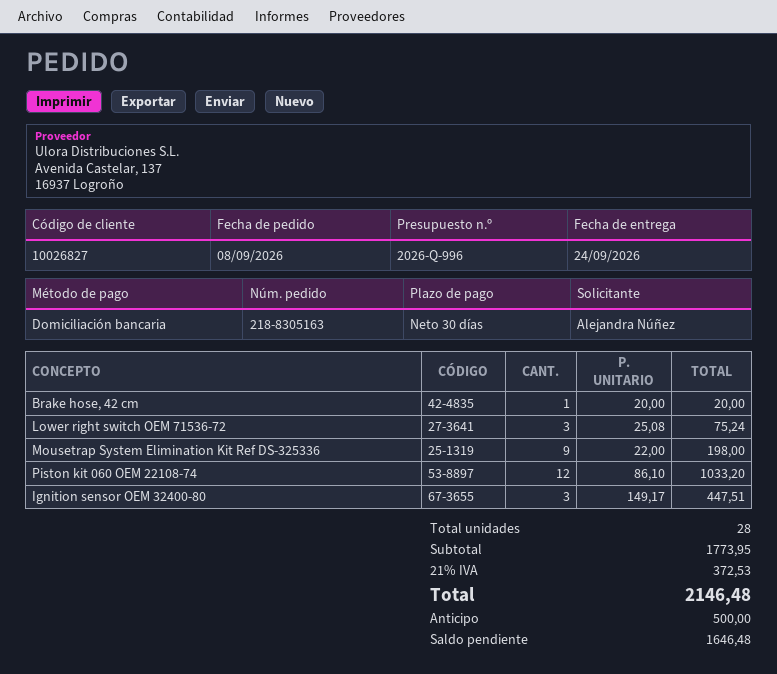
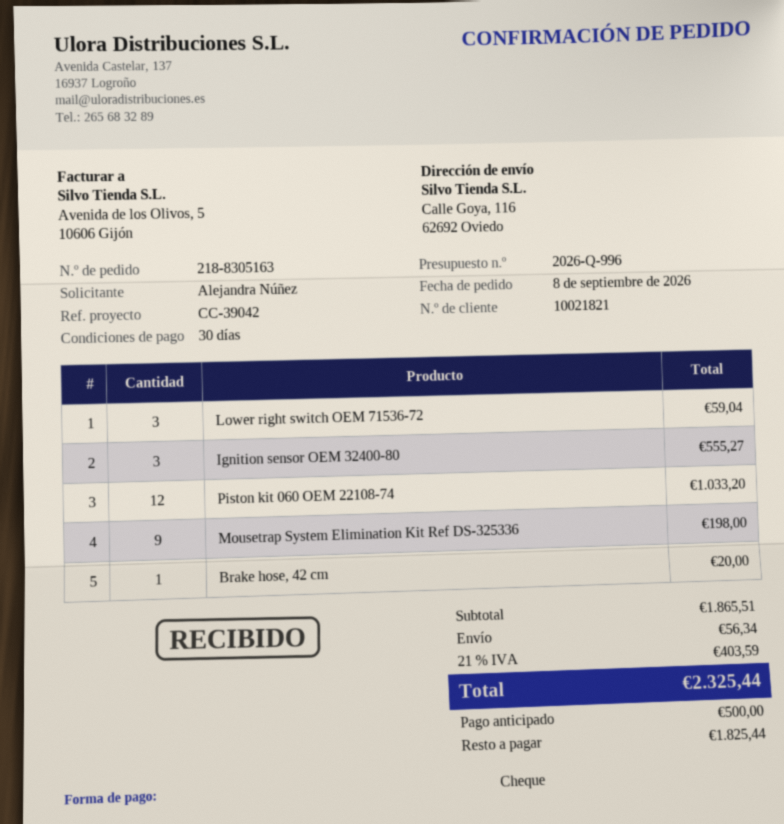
customer number: 10026827 -> 10021821
payment method: direct debit -> cheque
Lower right switch OEM 71536-72: 3 for 75.24 -> 3 for 59.04
Ignition sensor OEM 32400-80: 3 for 447.51 -> 3 for 555.27
subtotal: 1773.95 -> 1865.51
shipping: none -> 56.34
tax: 21% = 372.53 -> 21% = 403.59
total: 2146.48 -> 2325.44
balance: 1646.48 -> 1825.44

